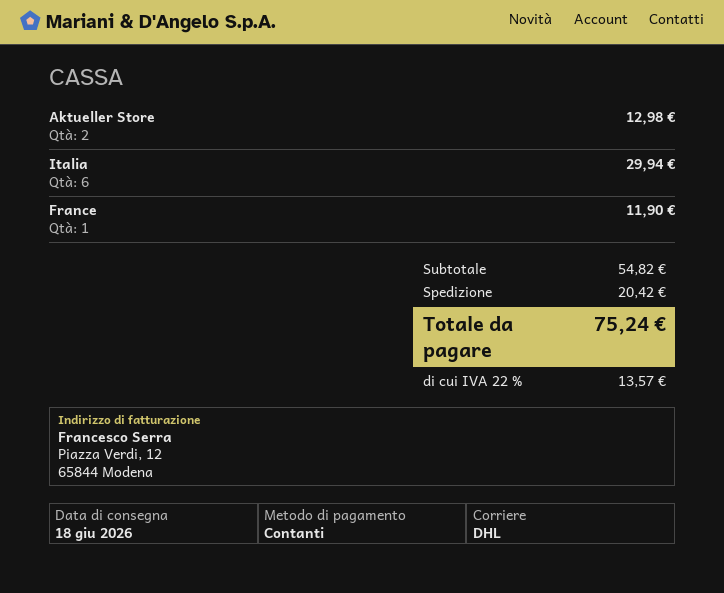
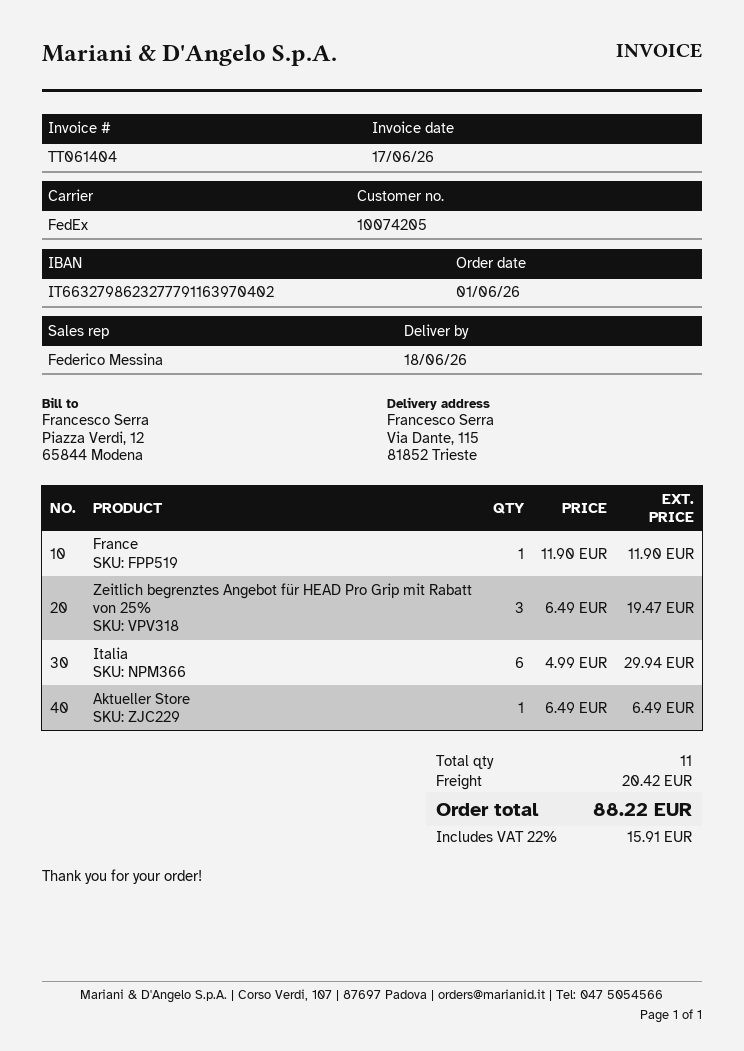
shipping method: DHL -> FedEx
Aktueller Store: 2 for 12.98 -> 1 for 6.49
Zeitlich begrenztes Angebot für HEAD Pro Grip mit Rabatt von 25%: none -> 3 for 19.47
tax: 22% = 13.57 -> 22% = 15.91
total: 75.24 -> 88.22

